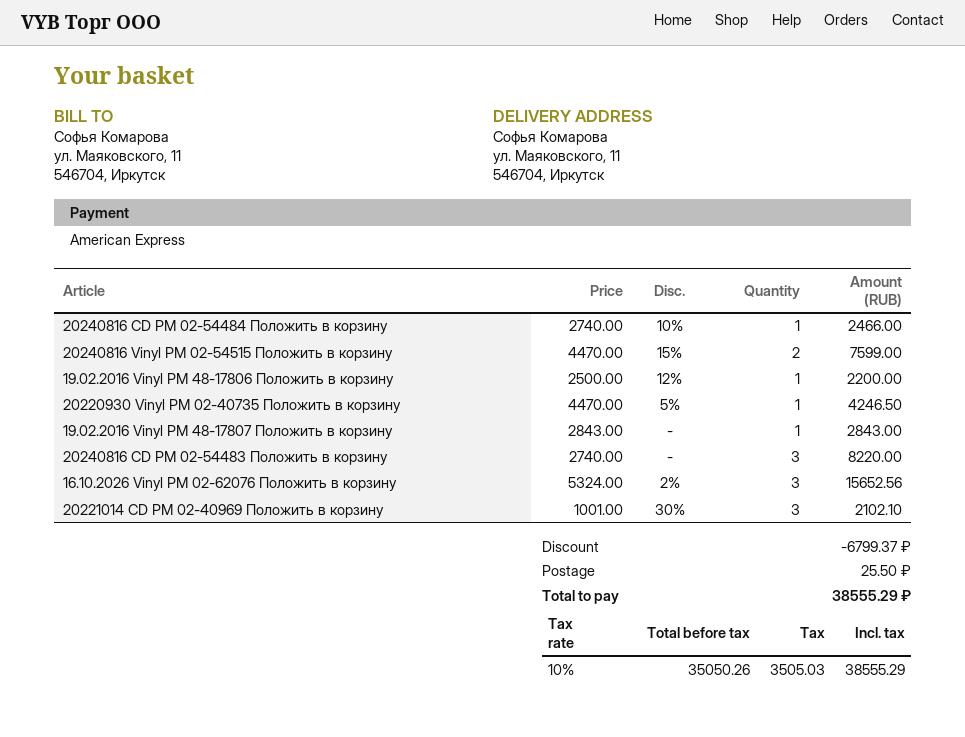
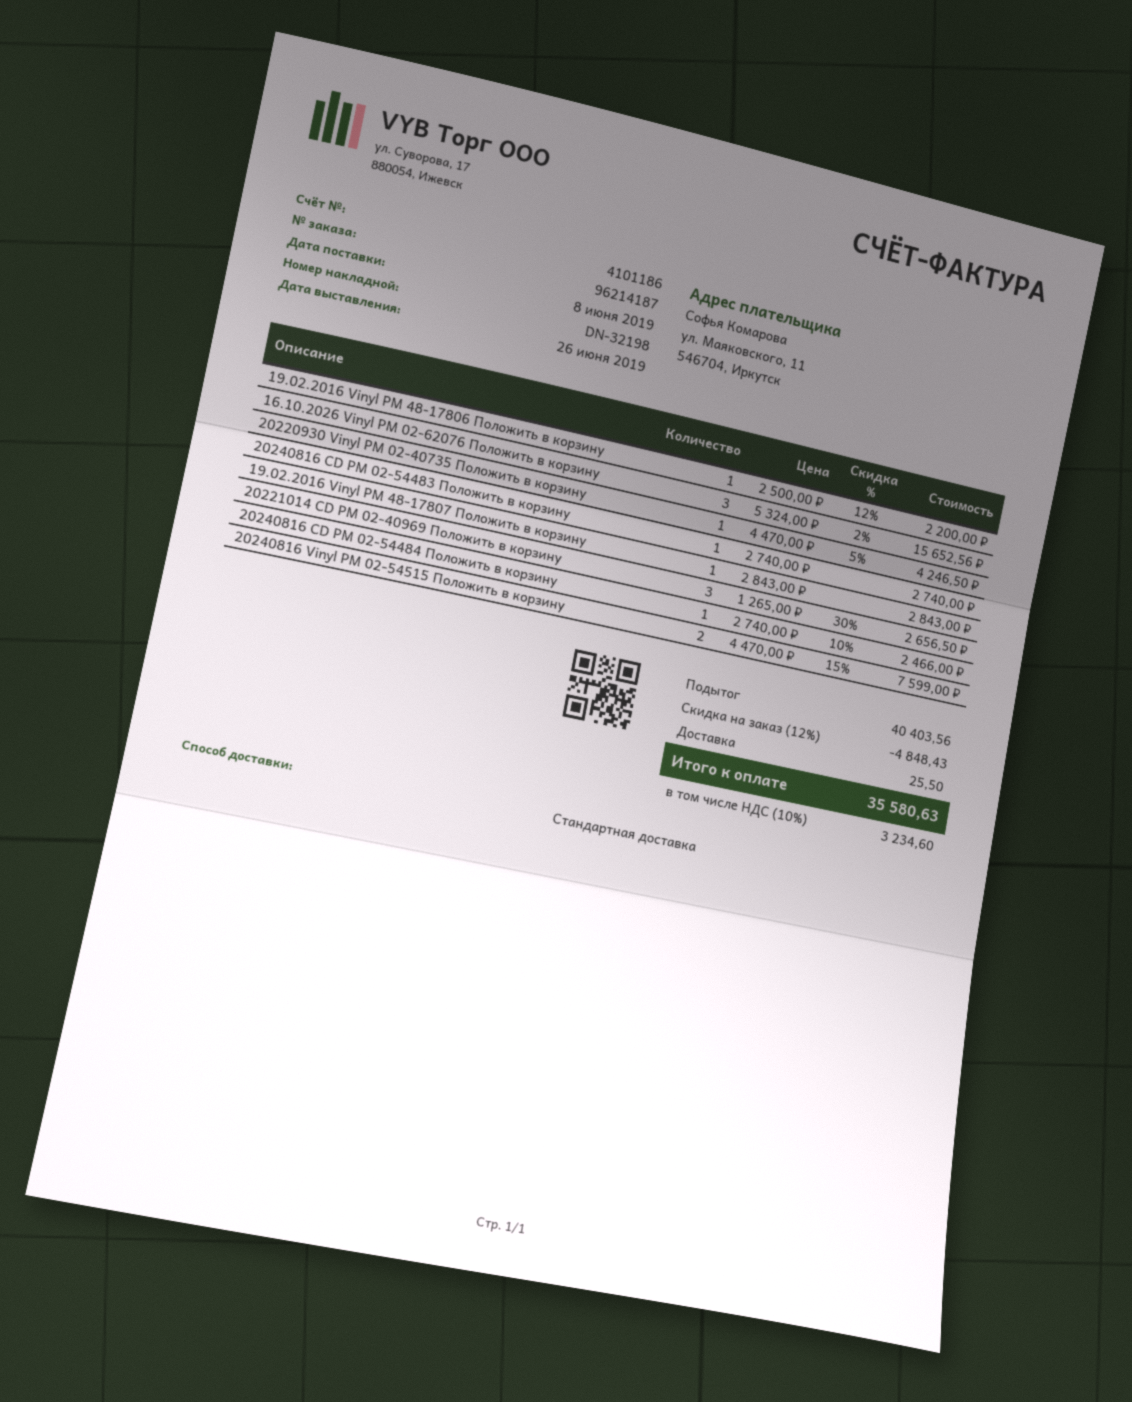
20240816 CD PM 02-54483 Положить в корзину: 3 x 2740.00 = 8220.00 -> 1 x 2740.00 = 2740.00
20221014 CD PM 02-40969 Положить в корзину: 3 x 1001.00 - 30% = 2102.10 -> 3 x 1265.00 - 30% = 2656.50
discount: 6799.37 -> 4848.43
tax: 10% = 3505.03 -> 10% = 3234.60
total: 38555.29 -> 35580.63

